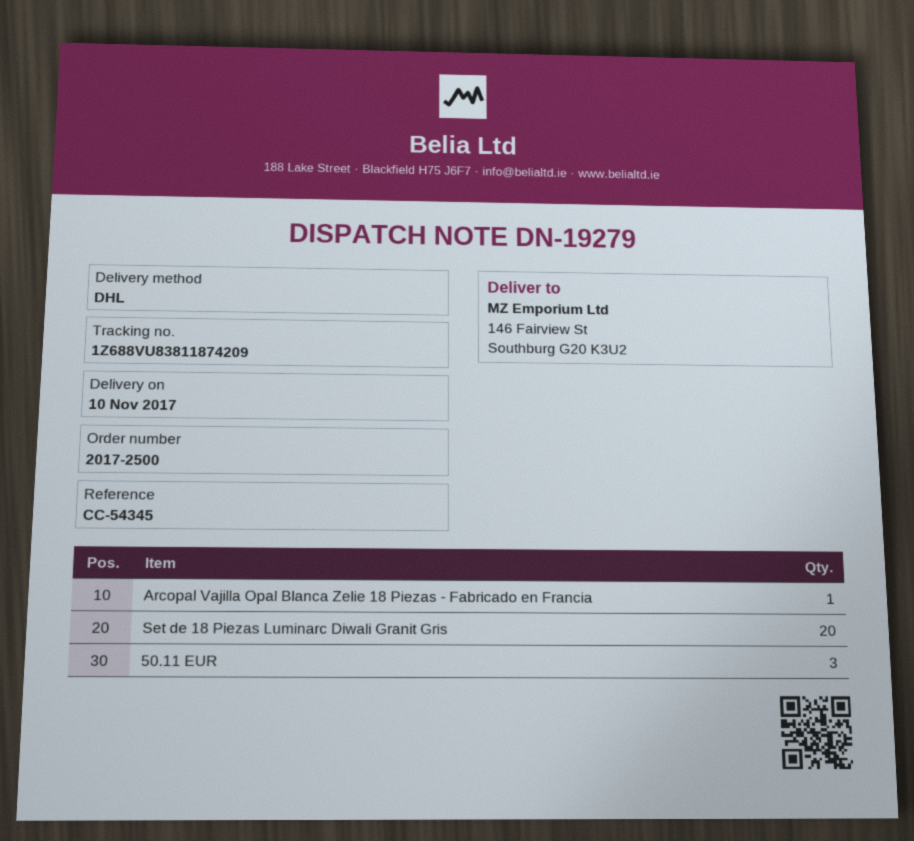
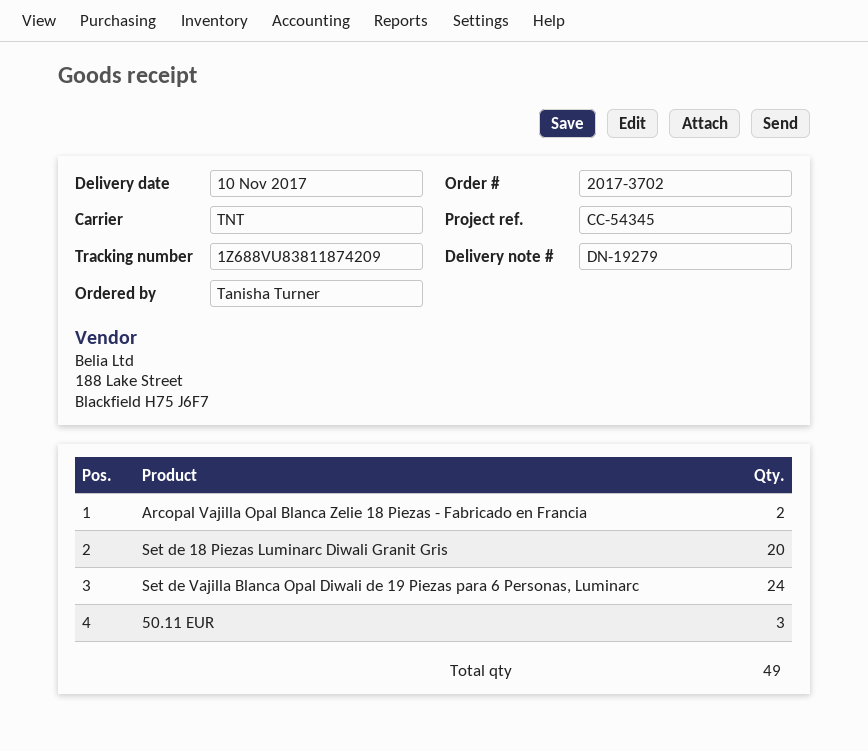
order number: 2017-2500 -> 2017-3702
shipping method: DHL -> TNT
Arcopal Vajilla Opal Blanca Zelie 18 Piezas - Fabricado en Francia: 1 -> 2
Set de Vajilla Blanca Opal Diwali de 19 Piezas para 6 Personas, Luminarc: none -> 24

